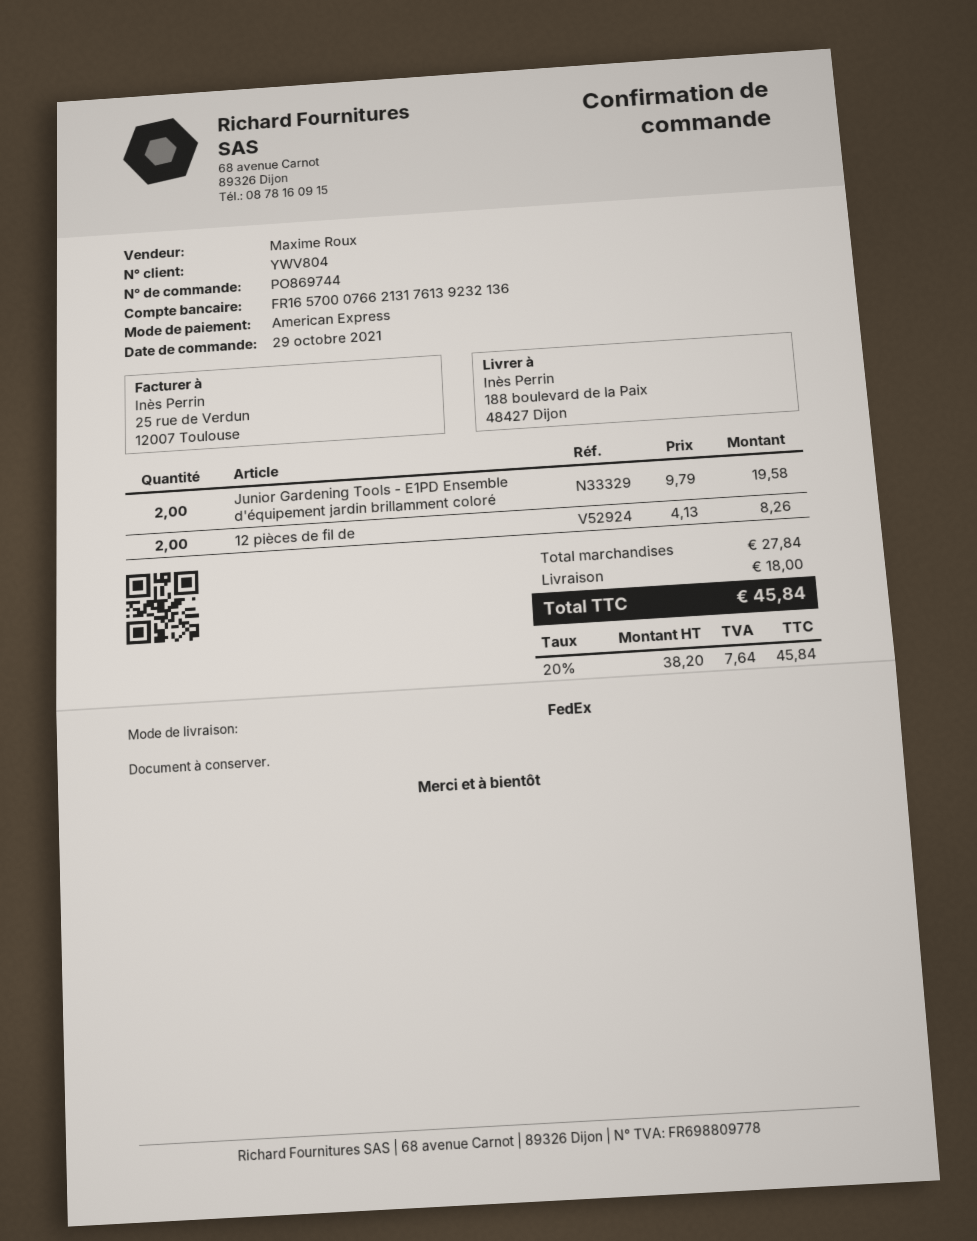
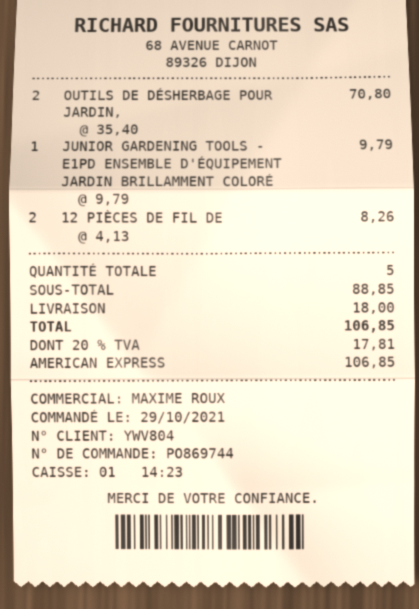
Junior Gardening Tools - E1PD Ensemble d'équipement jardin brillamment coloré: 2 x 9.79 = 19.58 -> 1 x 9.79 = 9.79
OUTILS DE DÉSHERBAGE POUR JARDIN,: none -> 2 x 35.40 = 70.80
subtotal: 27.84 -> 88.85
tax: 20% = 7.64 -> 20% = 17.81
total: 45.84 -> 106.85

